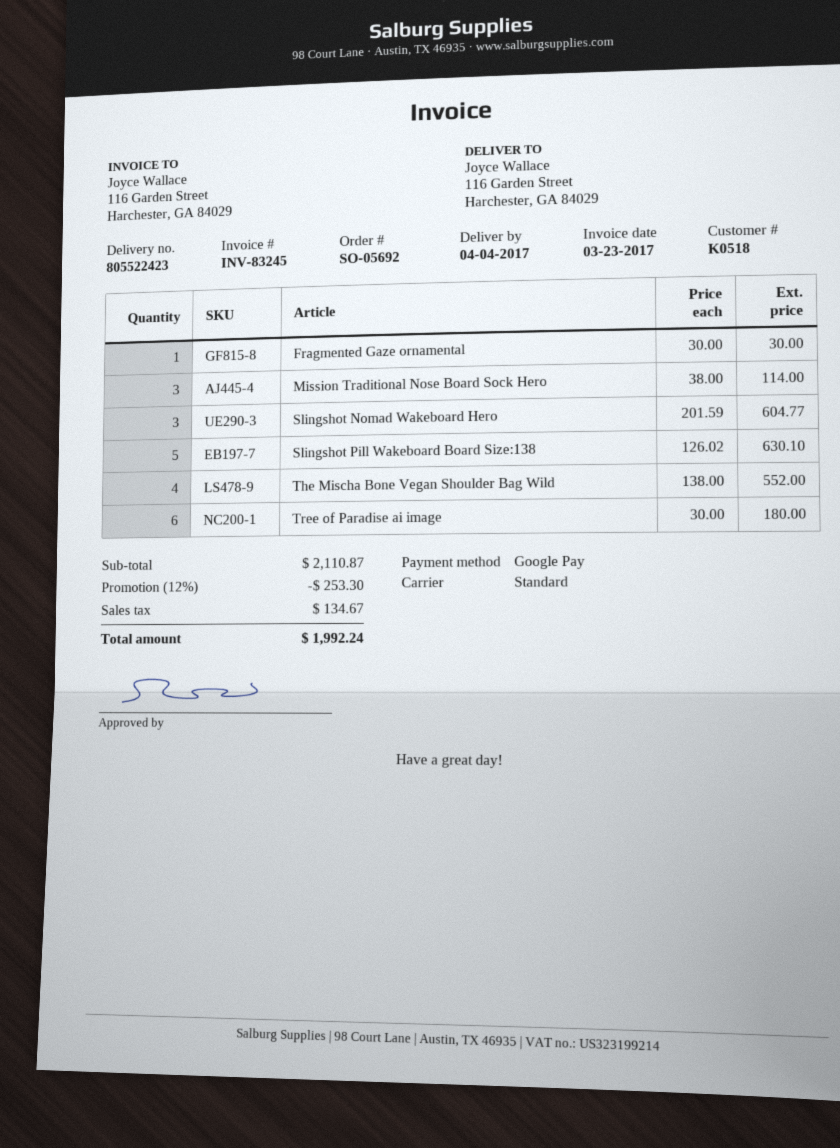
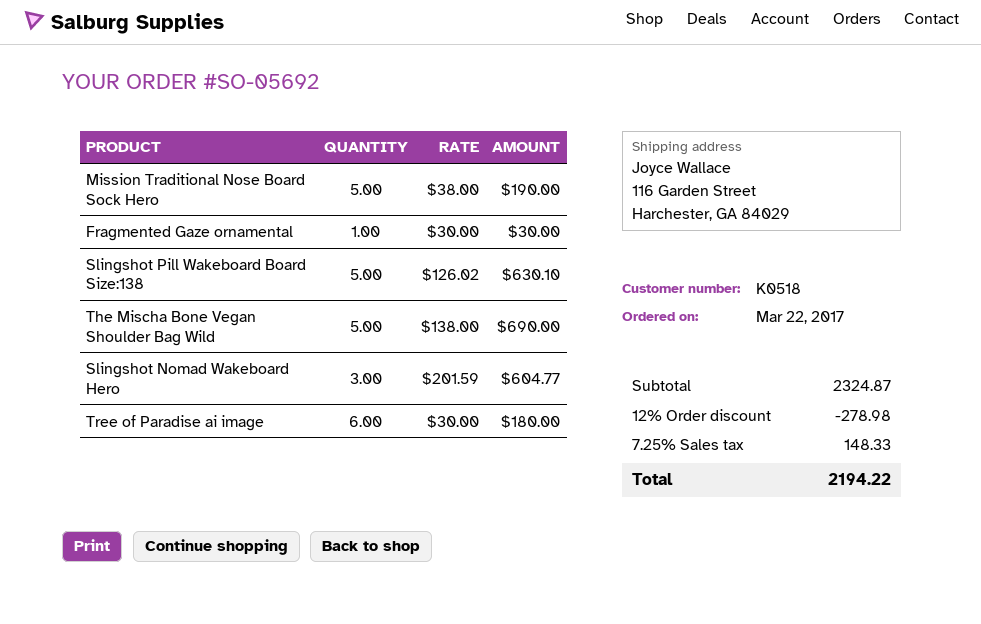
Mission Traditional Nose Board Sock Hero: 3 x 38.00 = 114.00 -> 5 x 38.00 = 190.00
The Mischa Bone Vegan Shoulder Bag Wild: 4 x 138.00 = 552.00 -> 5 x 138.00 = 690.00
subtotal: 2110.87 -> 2324.87
discount: 12% = 253.30 -> 12% = 278.98
tax: 134.67 -> 148.33
total: 1992.24 -> 2194.22

